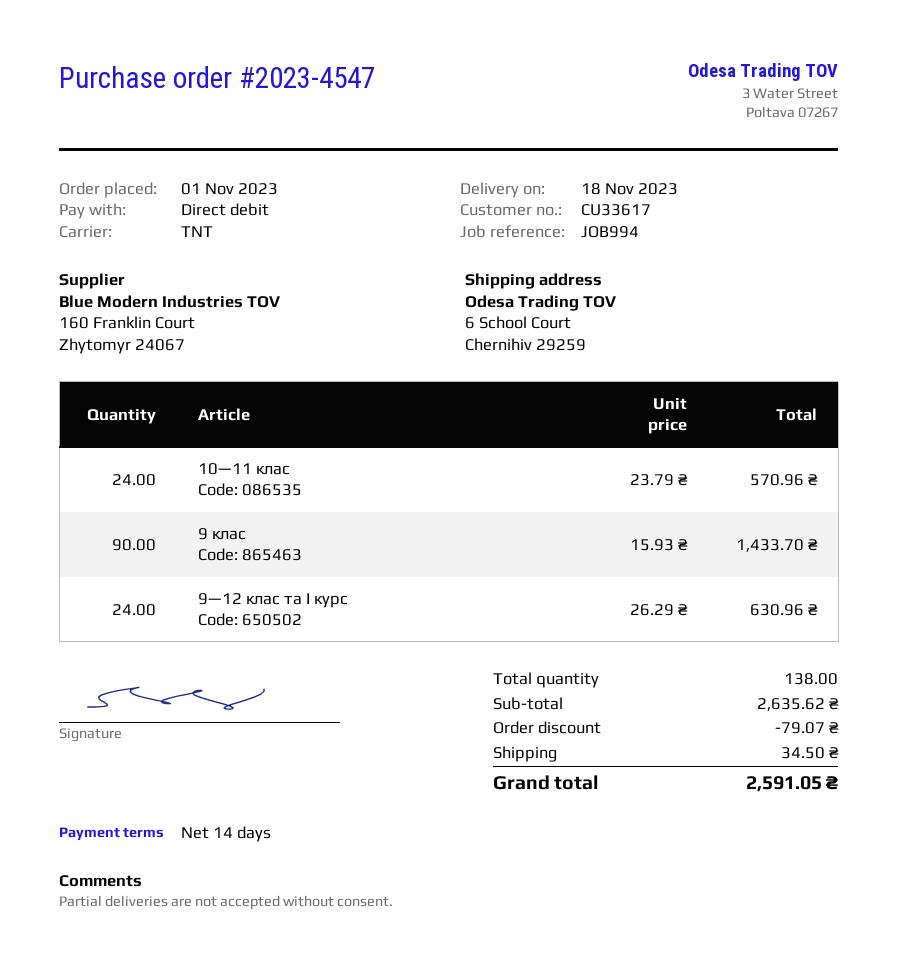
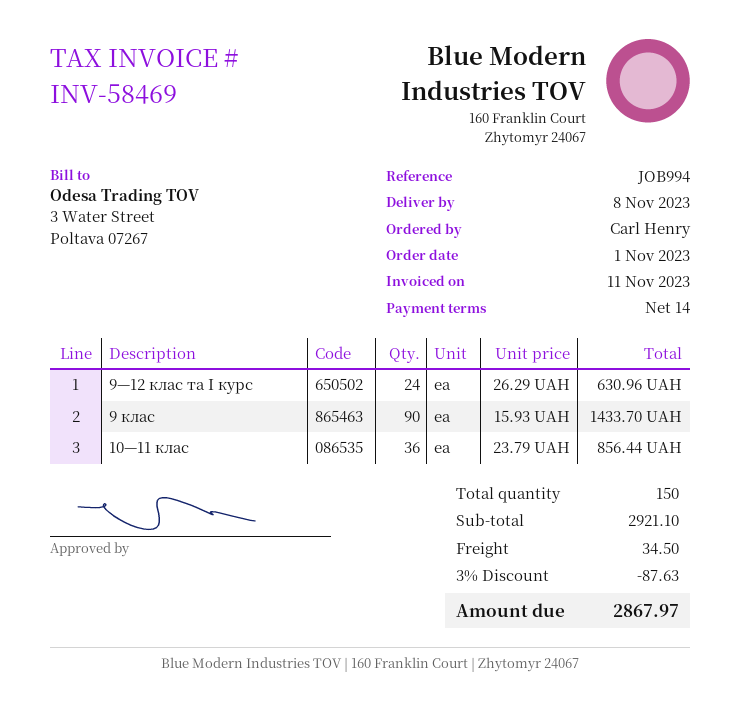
delivery date: 2023-11-18 -> 2023-11-08
10—11 клас: 24 x 23.79 = 570.96 -> 36 x 23.79 = 856.44
total quantity: 138 -> 150
subtotal: 2635.62 -> 2921.10
discount: 79.07 -> 87.63
total: 2591.05 -> 2867.97

